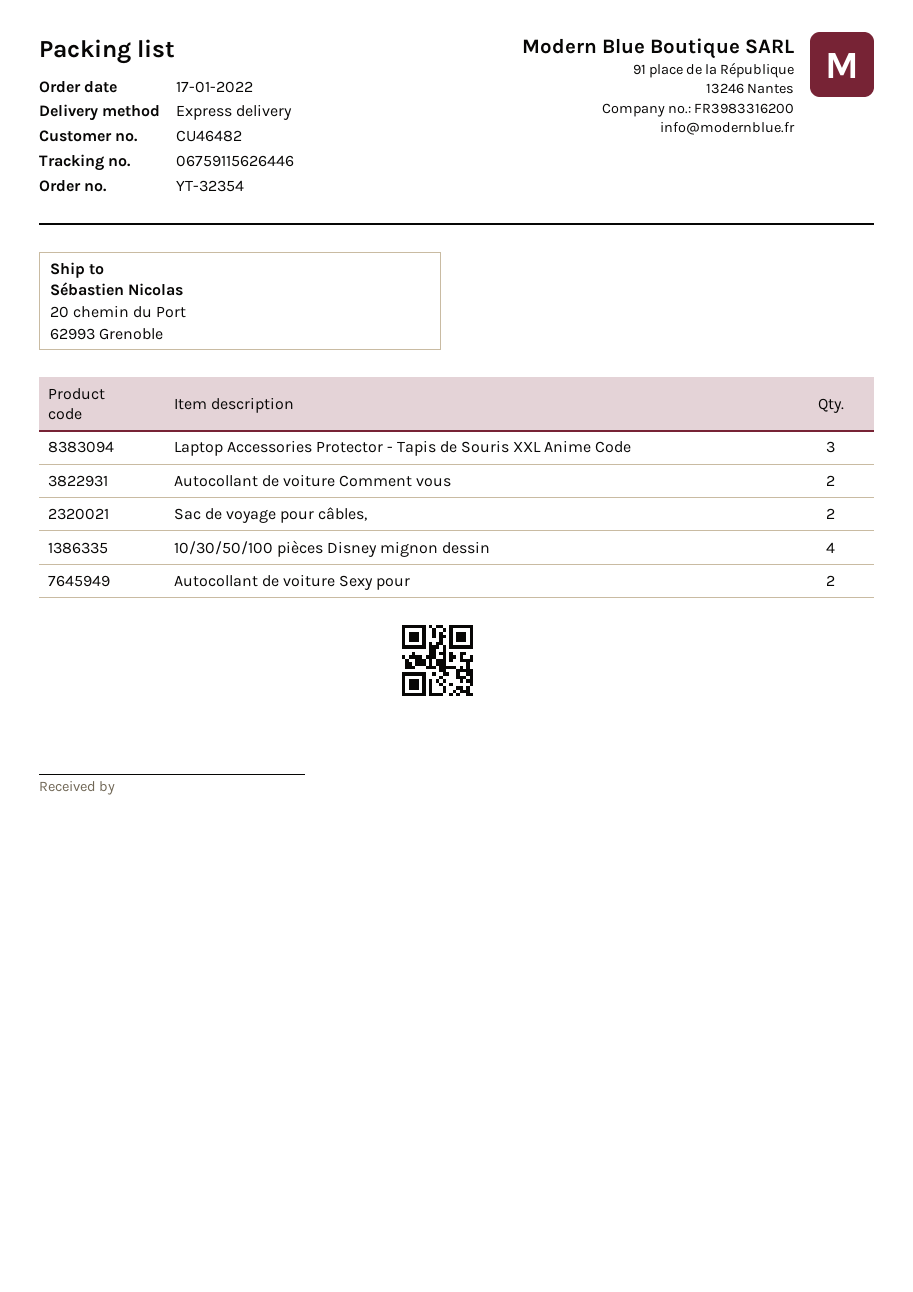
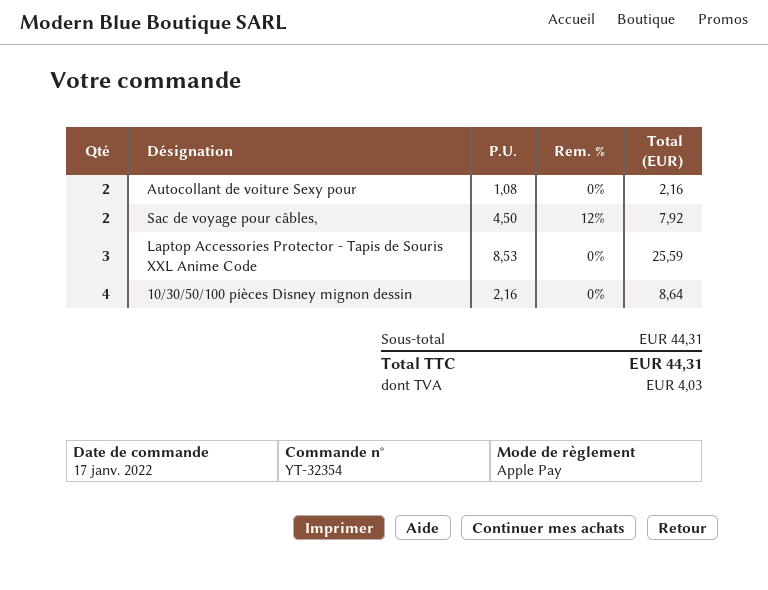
Autocollant de voiture Comment vous: 2 -> none

